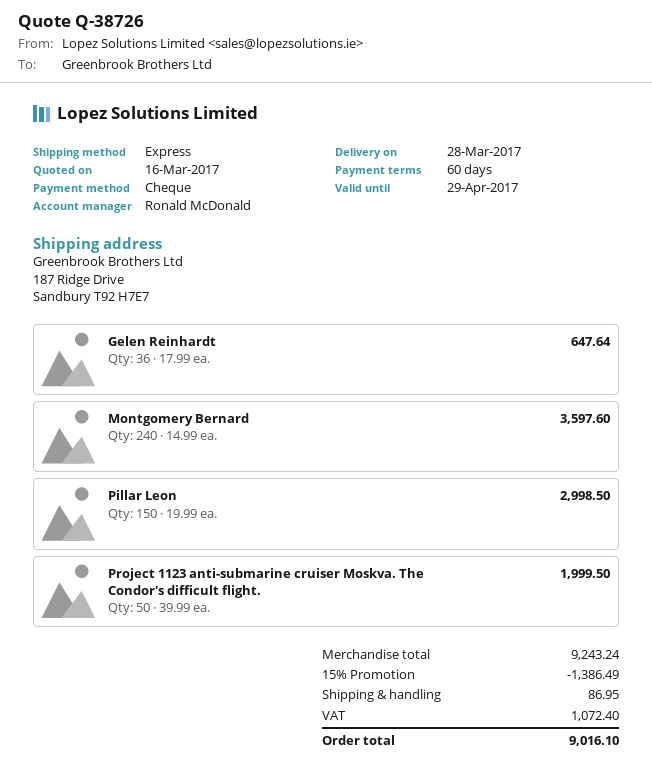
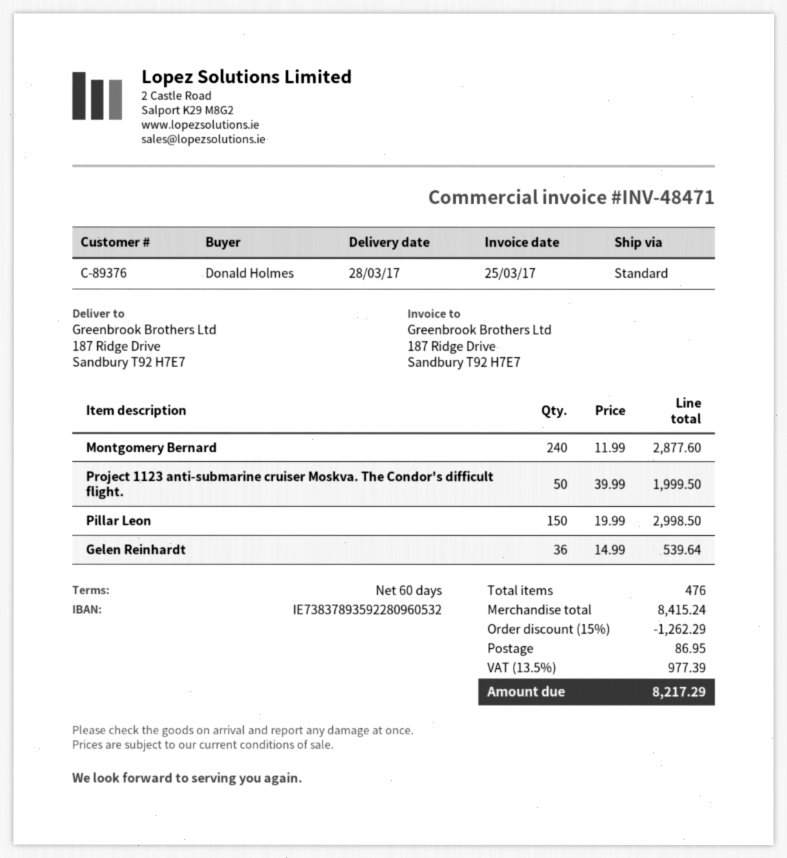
shipping method: express -> standard
Gelen Reinhardt: 36 x 17.99 = 647.64 -> 36 x 14.99 = 539.64
Montgomery Bernard: 240 x 14.99 = 3597.60 -> 240 x 11.99 = 2877.60
subtotal: 9243.24 -> 8415.24
discount: 15% = 1386.49 -> 15% = 1262.29
tax: 1072.40 -> 977.39
total: 9016.10 -> 8217.29

